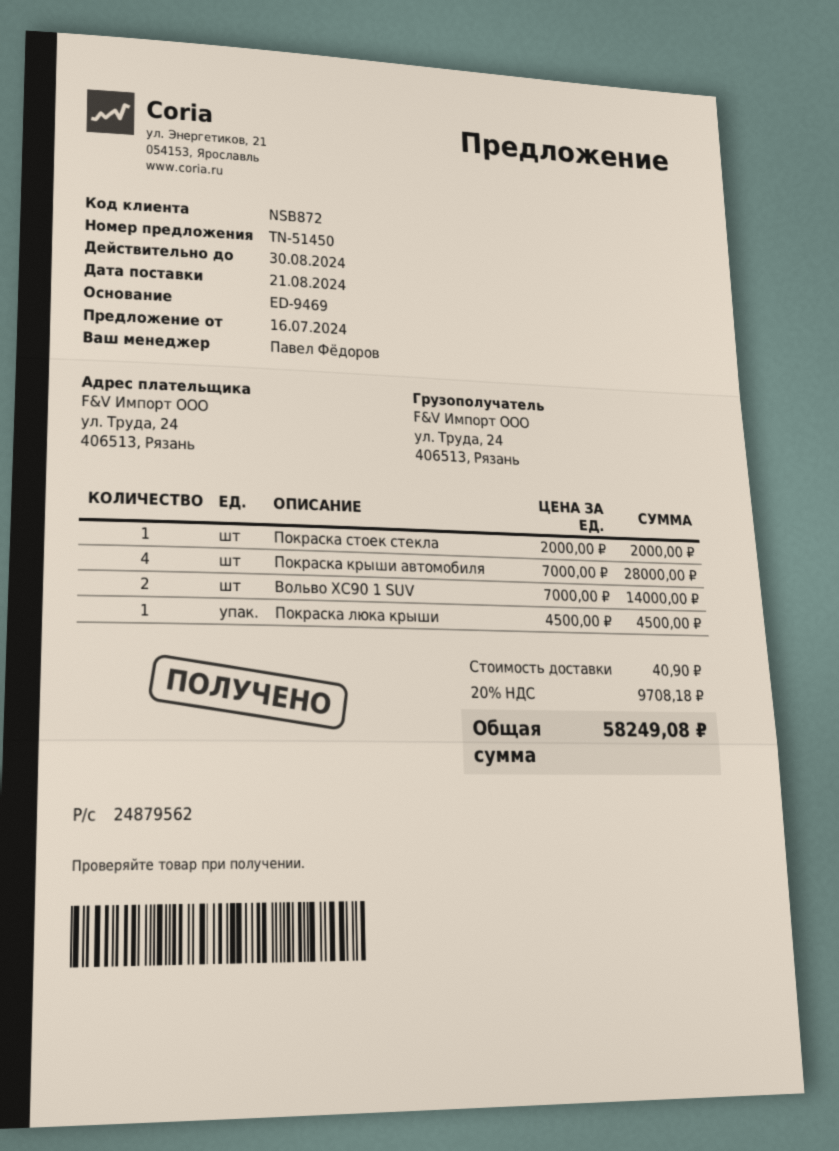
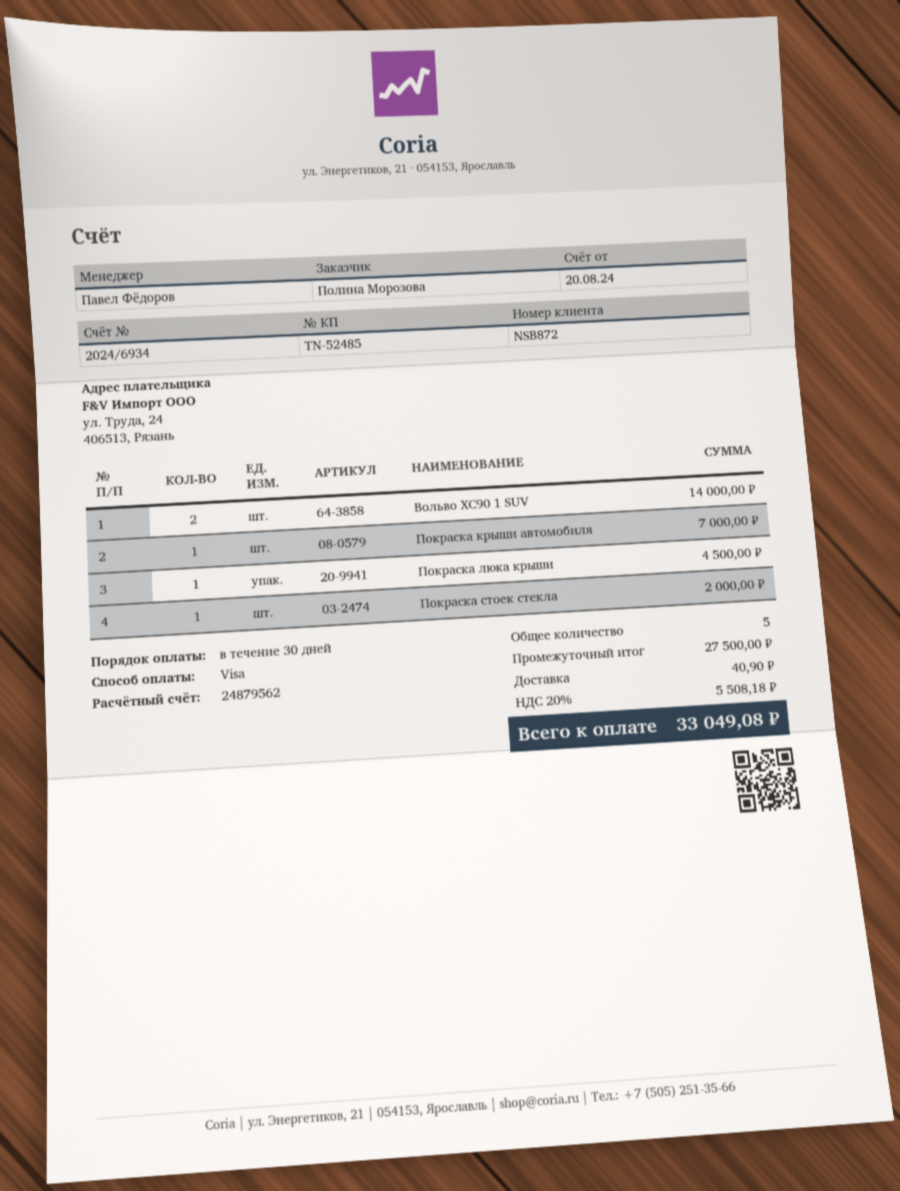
quote number: TN-51450 -> TN-52485
Покраска крыши автомобиля: 4 for 28000.00 -> 1 for 7000.00
tax: 20% = 9708.18 -> 20% = 5508.18
total: 58249.08 -> 33049.08

